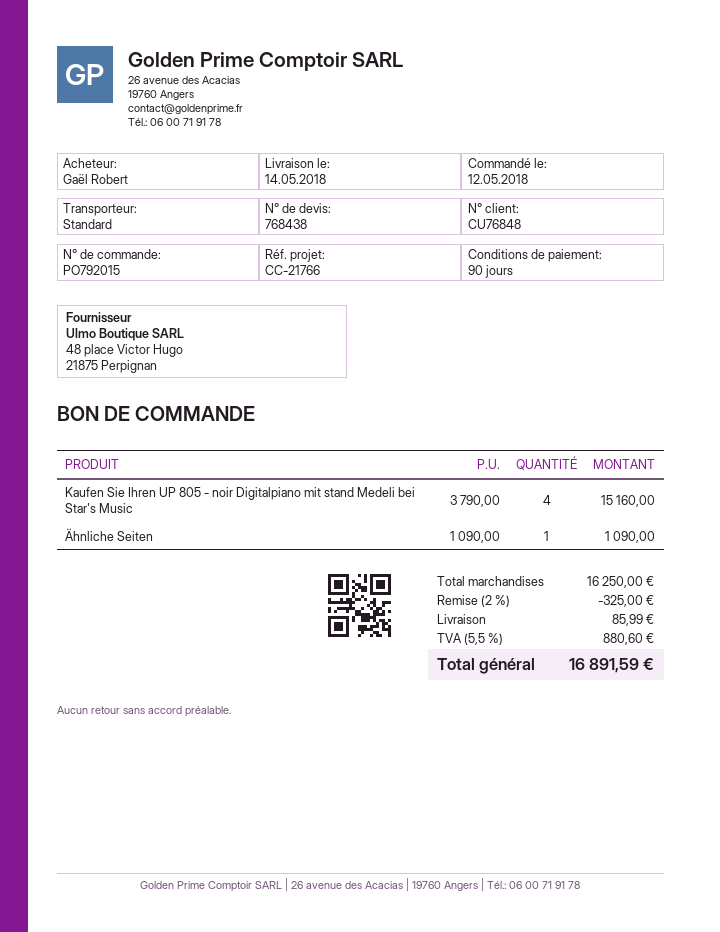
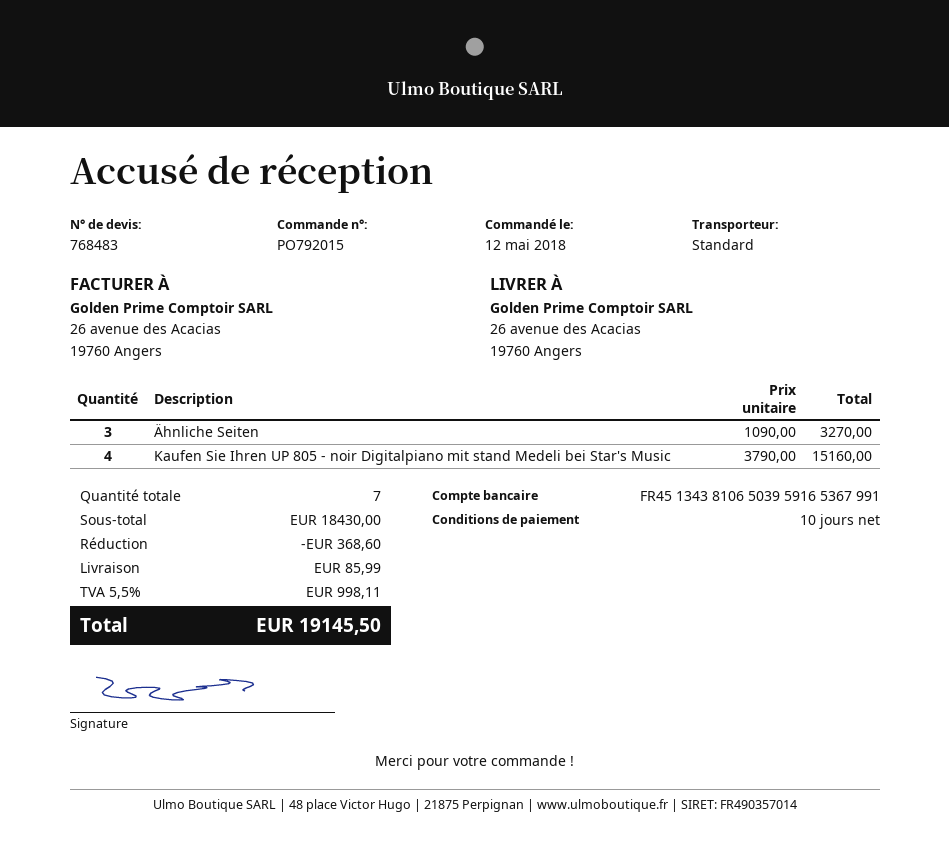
quote number: 768438 -> 768483
payment terms: 90 days -> 10 days
Ähnliche Seiten: 1 x 1090.00 = 1090.00 -> 3 x 1090.00 = 3270.00
subtotal: 16250.00 -> 18430.00
discount: 325.00 -> 368.60
tax: 5.5% = 880.60 -> 5.5% = 998.11
total: 16891.59 -> 19145.50

